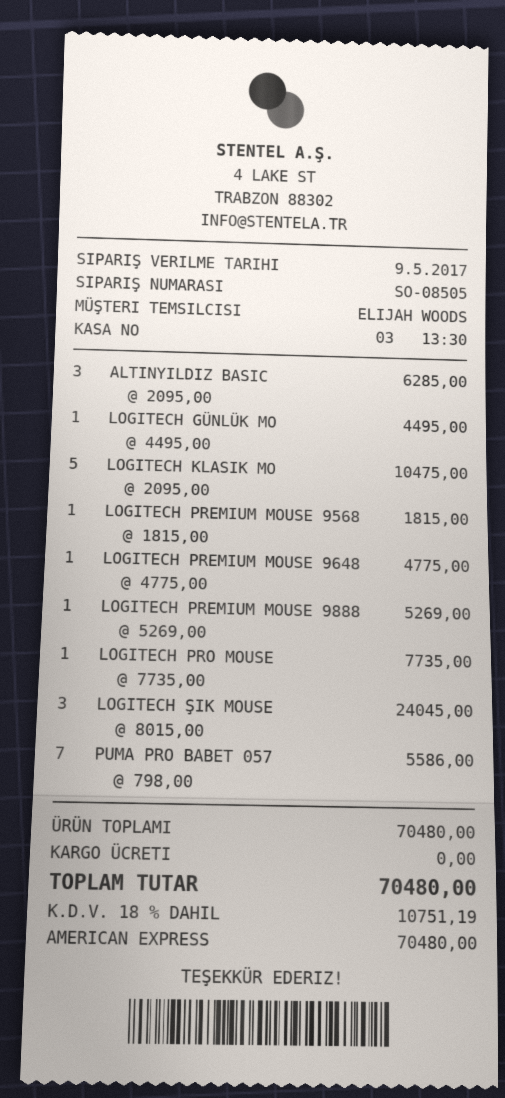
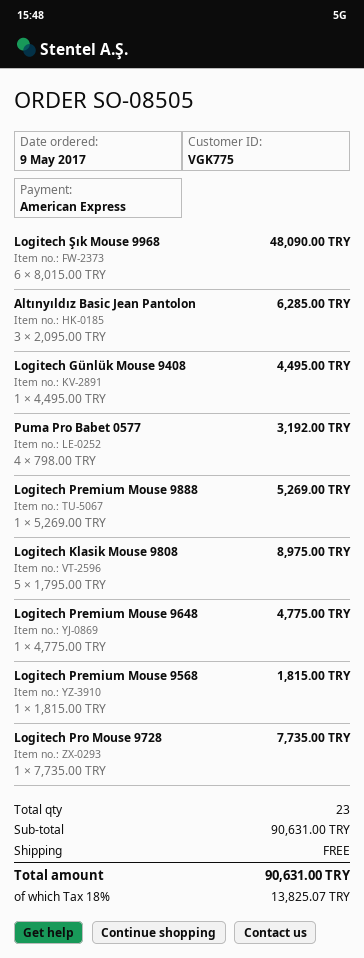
LOGITECH KLASIK MO: 5 x 2095.00 = 10475.00 -> 5 x 1795.00 = 8975.00
LOGITECH ŞIK MOUSE: 3 x 8015.00 = 24045.00 -> 6 x 8015.00 = 48090.00
PUMA PRO BABET 057: 7 x 798.00 = 5586.00 -> 4 x 798.00 = 3192.00
subtotal: 70480.00 -> 90631.00
tax: 18% = 10751.19 -> 18% = 13825.07
total: 70480.00 -> 90631.00

